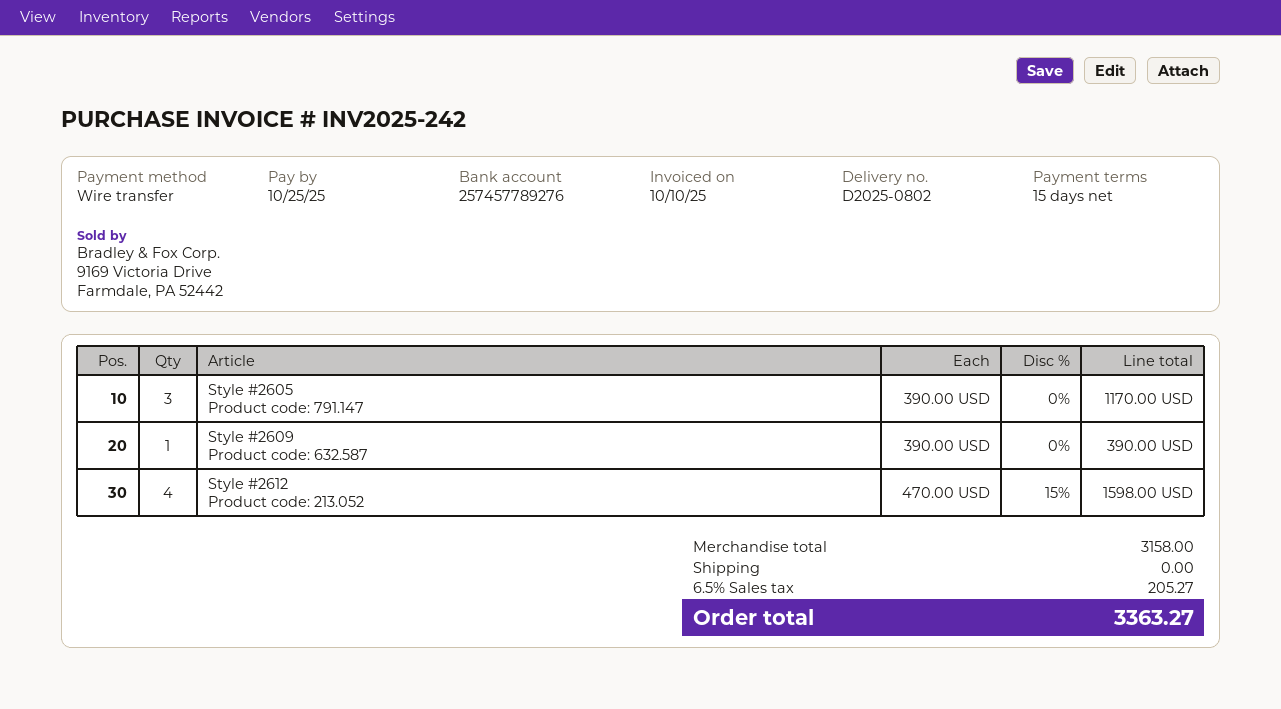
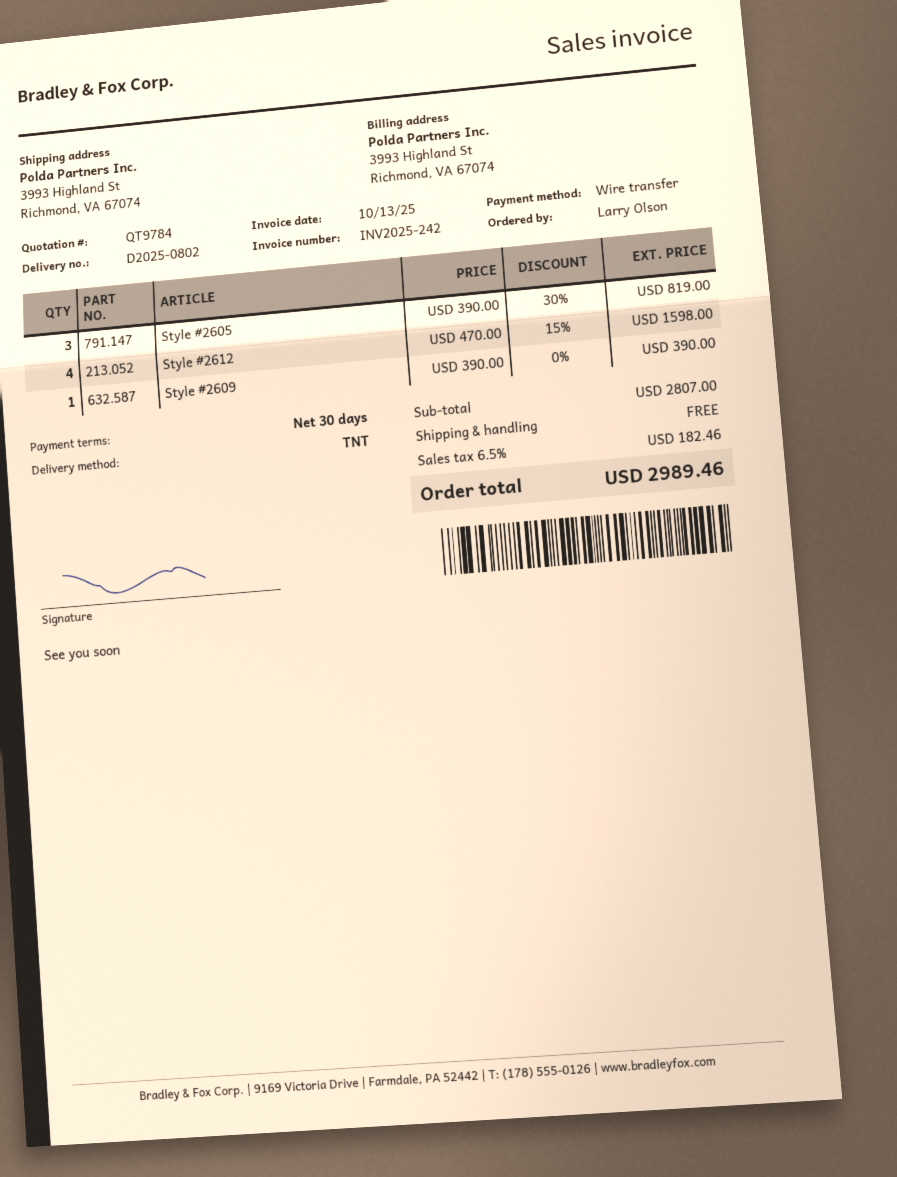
invoice date: 2025-10-10 -> 2025-10-13
payment terms: 15 days -> 30 days
Style #2605: 3 x 390.00 = 1170.00 -> 3 x 390.00 - 30% = 819.00
subtotal: 3158.00 -> 2807.00
tax: 6.5% = 205.27 -> 6.5% = 182.46
total: 3363.27 -> 2989.46

